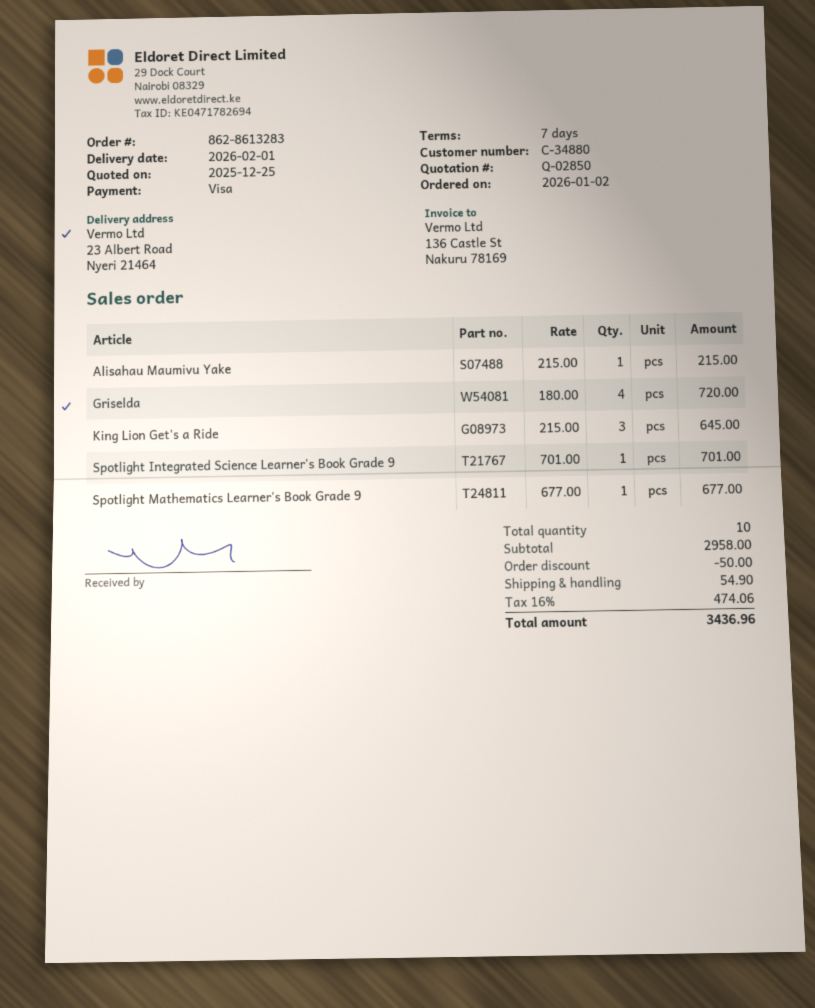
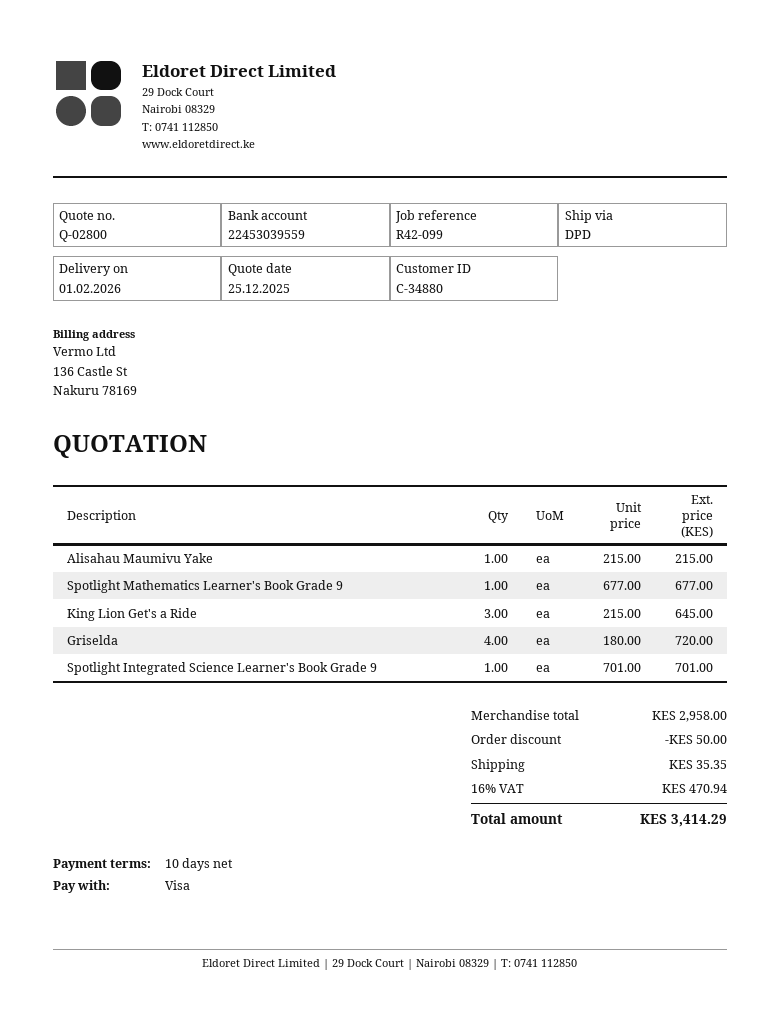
quote number: Q-02850 -> Q-02800
payment terms: 7 days -> 10 days
shipping: 54.90 -> 35.35
tax: 16% = 474.06 -> 16% = 470.94
total: 3436.96 -> 3414.29

